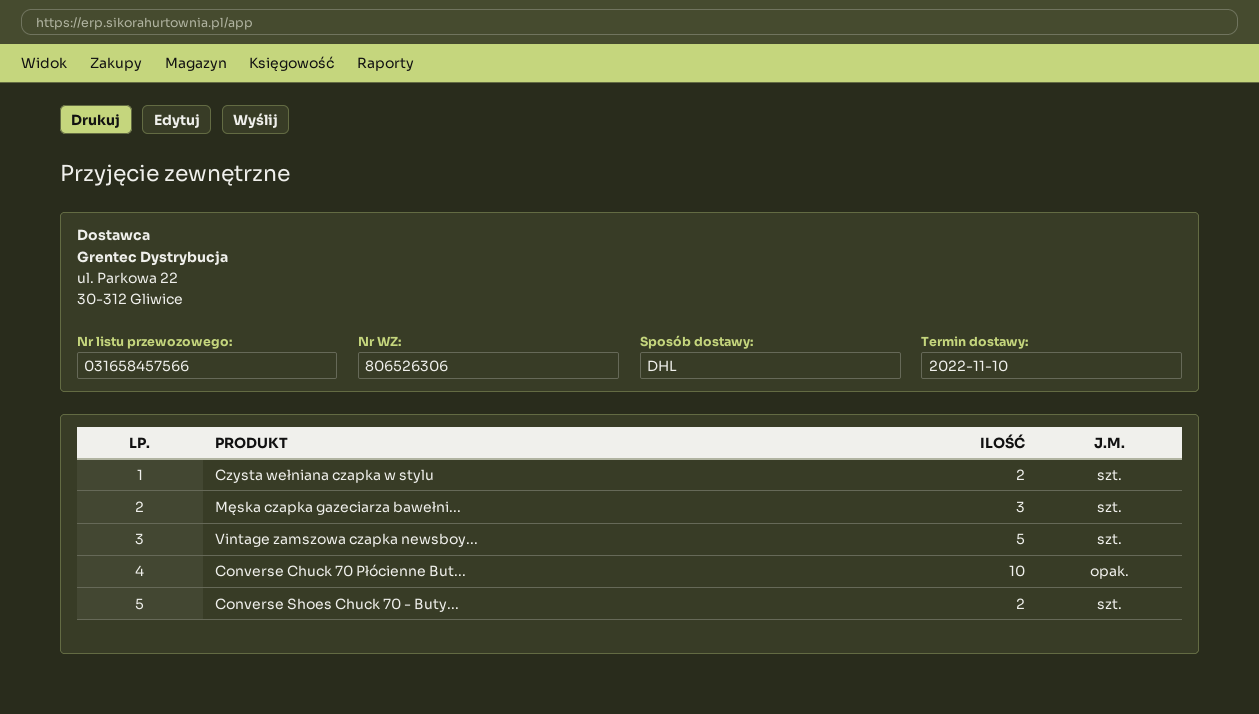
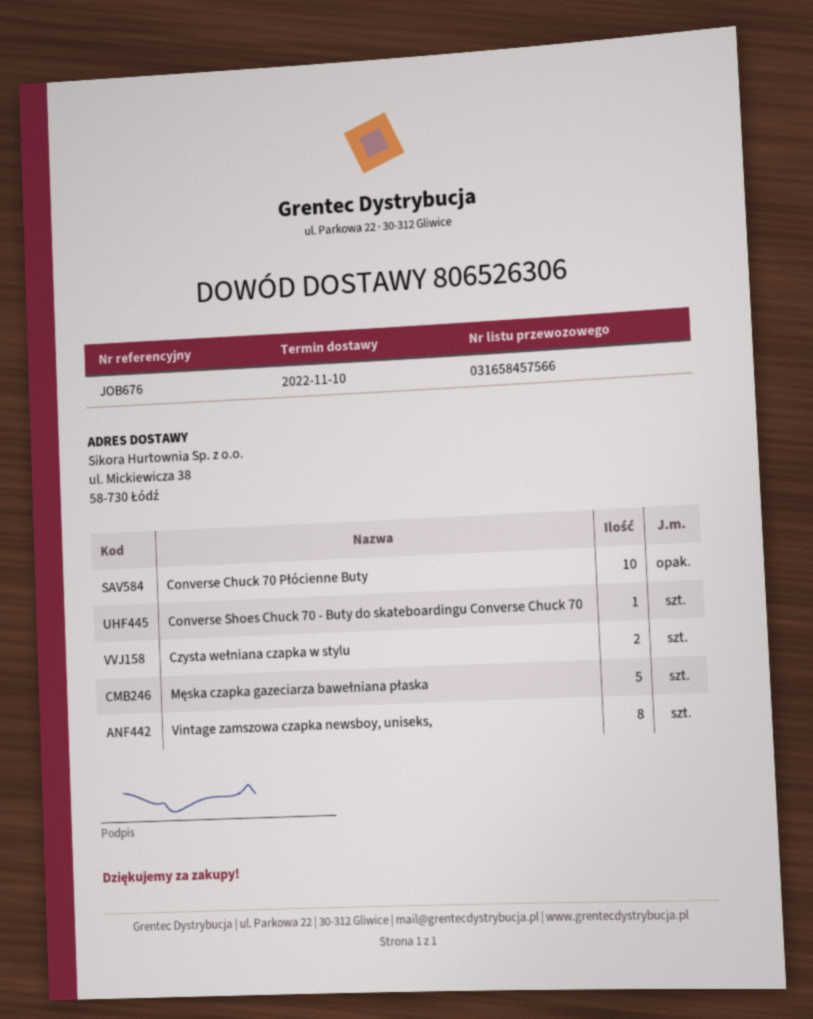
Męska czapka gazeciarza bawełni...: 3 -> 5
Vintage zamszowa czapka newsboy...: 5 -> 8
Converse Shoes Chuck 70 - Buty...: 2 -> 1

